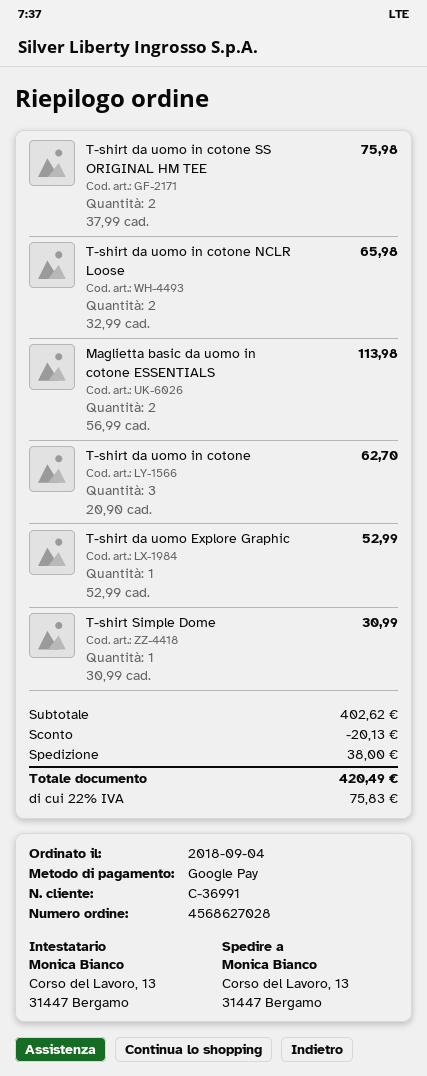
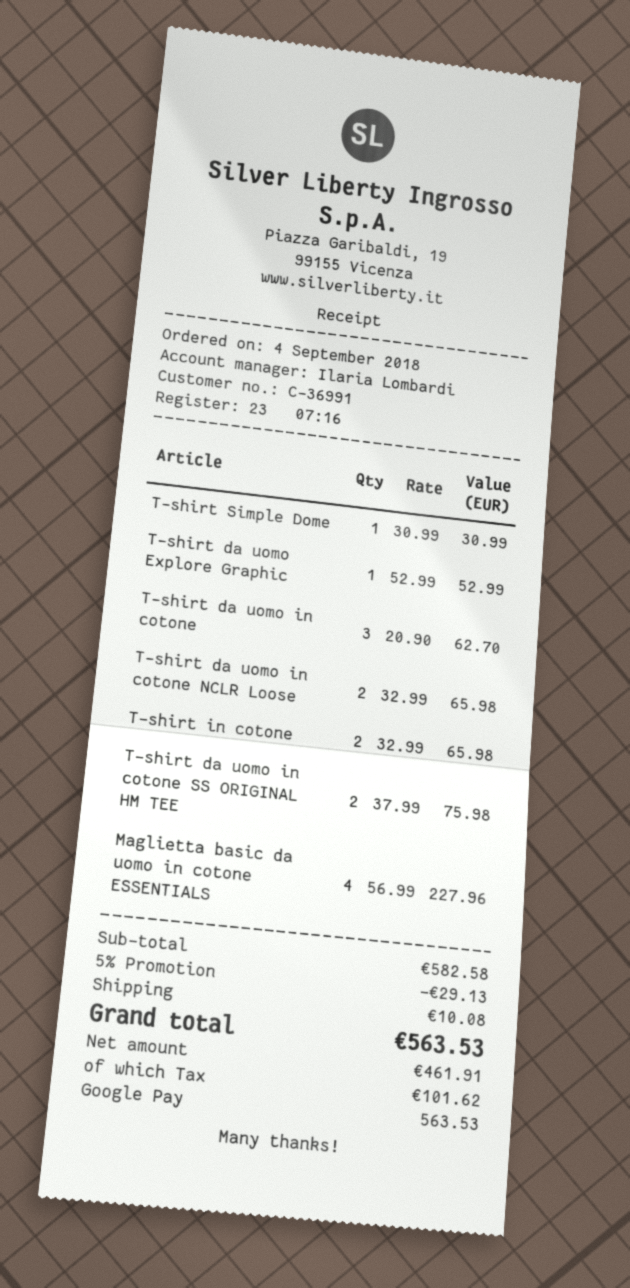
Maglietta basic da uomo in cotone ESSENTIALS: 2 x 56.99 = 113.98 -> 4 x 56.99 = 227.96
T-shirt in cotone: none -> 2 x 32.99 = 65.98
subtotal: 402.62 -> 582.58
discount: 20.13 -> 29.13
shipping: 38.00 -> 10.08
tax: 75.83 -> 101.62
total: 420.49 -> 563.53

